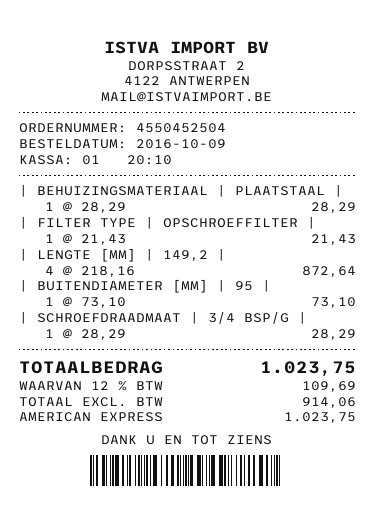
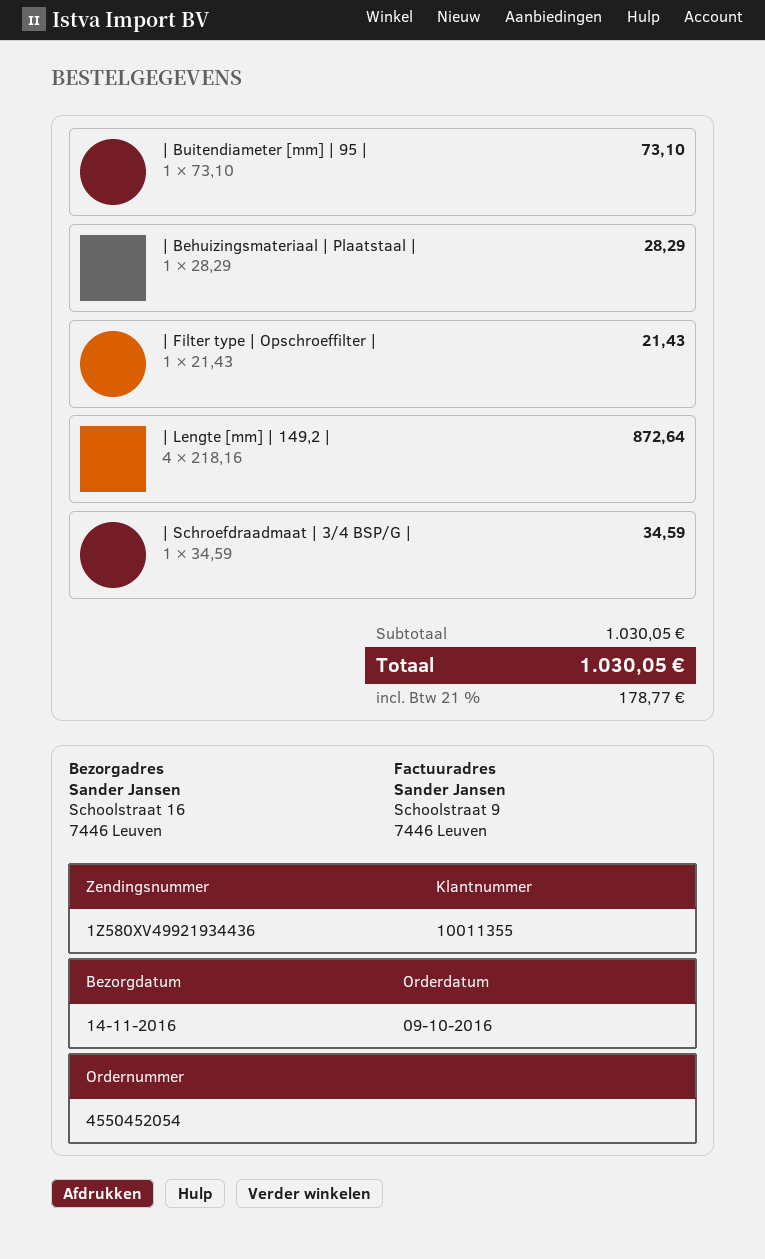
order number: 4550452504 -> 4550452054
| SCHROEFDRAADMAAT | 3/4 BSP/G |: 1 x 28.29 = 28.29 -> 1 x 34.59 = 34.59
tax: 12% = 109.69 -> 21% = 178.77
total: 1023.75 -> 1030.05

